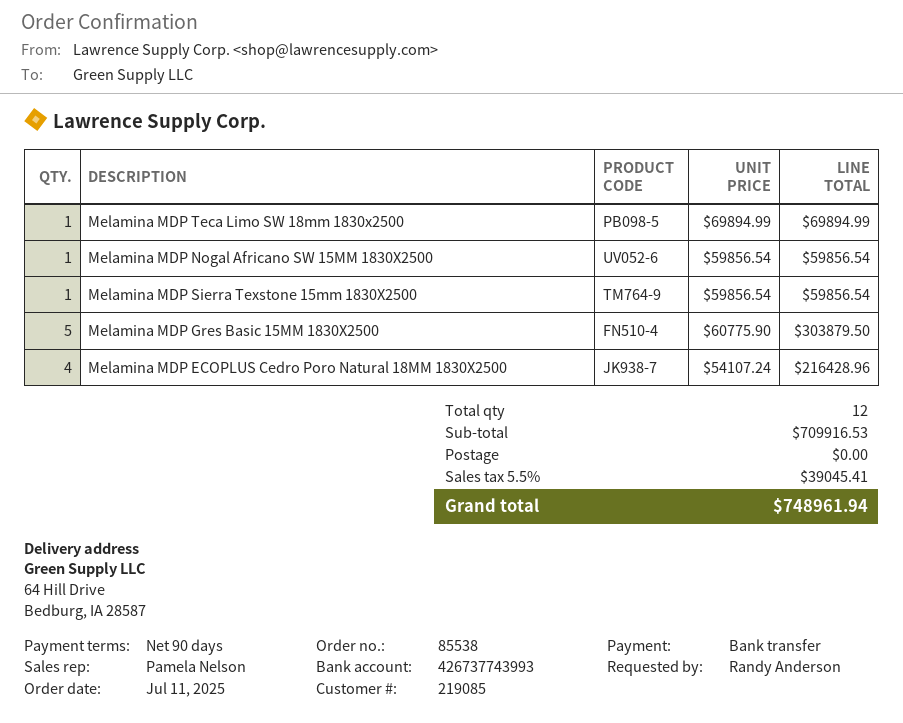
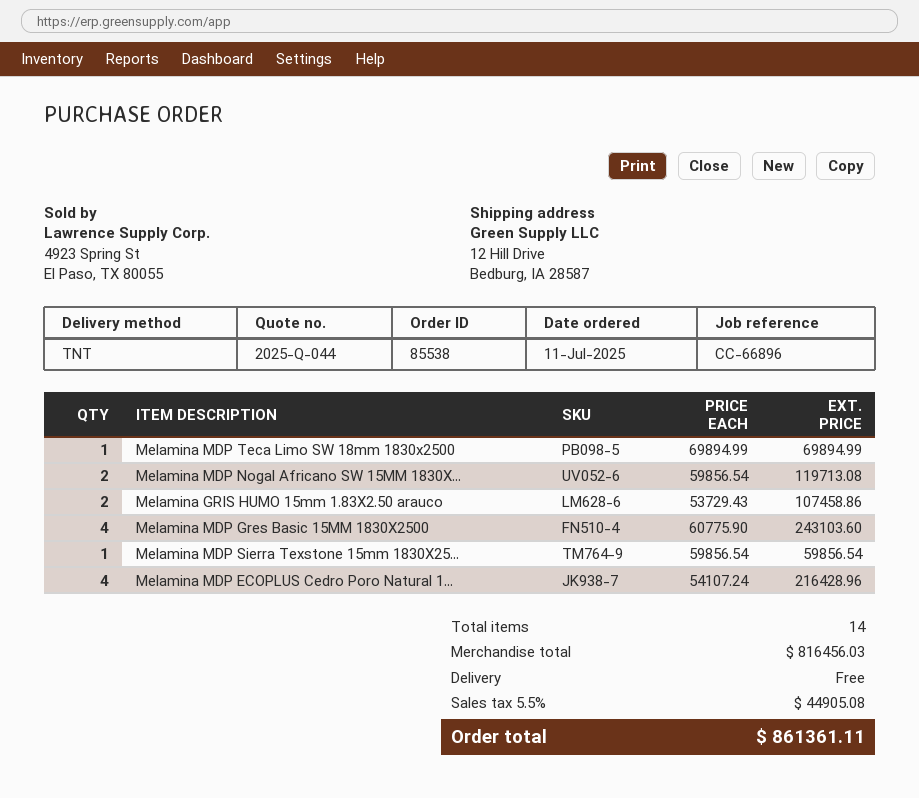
ship to: 64 Hill Drive, Bedburg, IA 28587 -> 12 Hill Drive, Bedburg, IA 28587
Melamina MDP Nogal Africano SW 15MM 1830X2500: 1 x 59856.54 = 59856.54 -> 2 x 59856.54 = 119713.08
Melamina MDP Gres Basic 15MM 1830X2500: 5 x 60775.90 = 303879.50 -> 4 x 60775.90 = 243103.60
Melamina GRIS HUMO 15mm 1.83X2.50 arauco: none -> 2 x 53729.43 = 107458.86
total quantity: 12 -> 14
subtotal: 709916.53 -> 816456.03
tax: 5.5% = 39045.41 -> 5.5% = 44905.08
total: 748961.94 -> 861361.11

